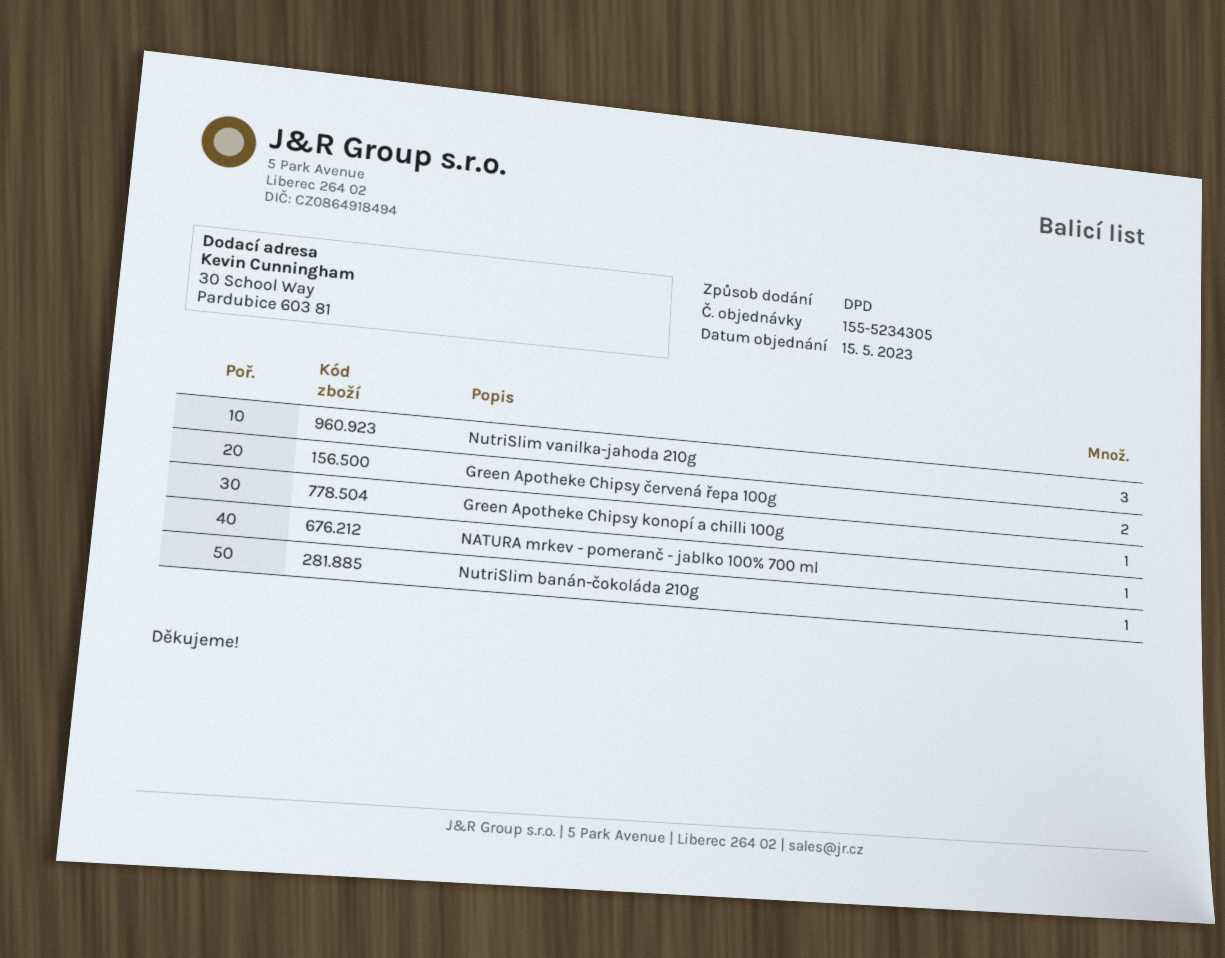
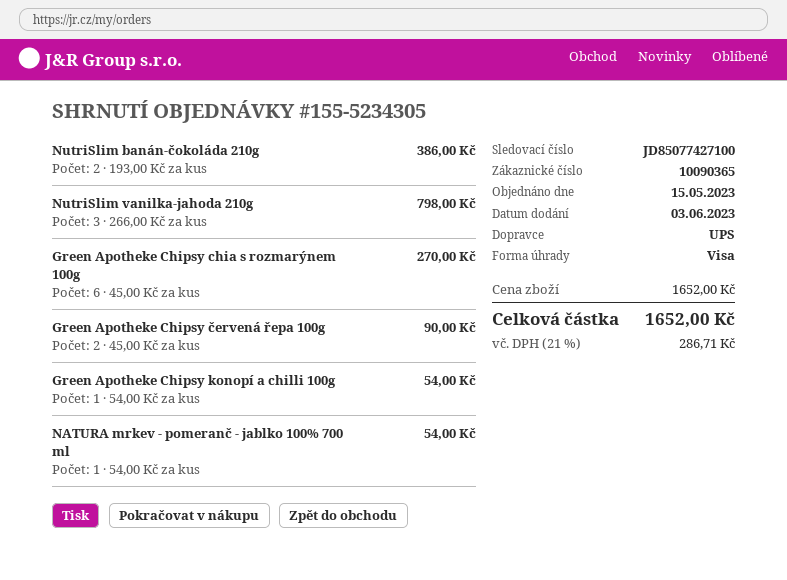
shipping method: DPD -> UPS
NutriSlim banán-čokoláda 210g: 1 -> 2
Green Apotheke Chipsy chia s rozmarýnem 100g: none -> 6

